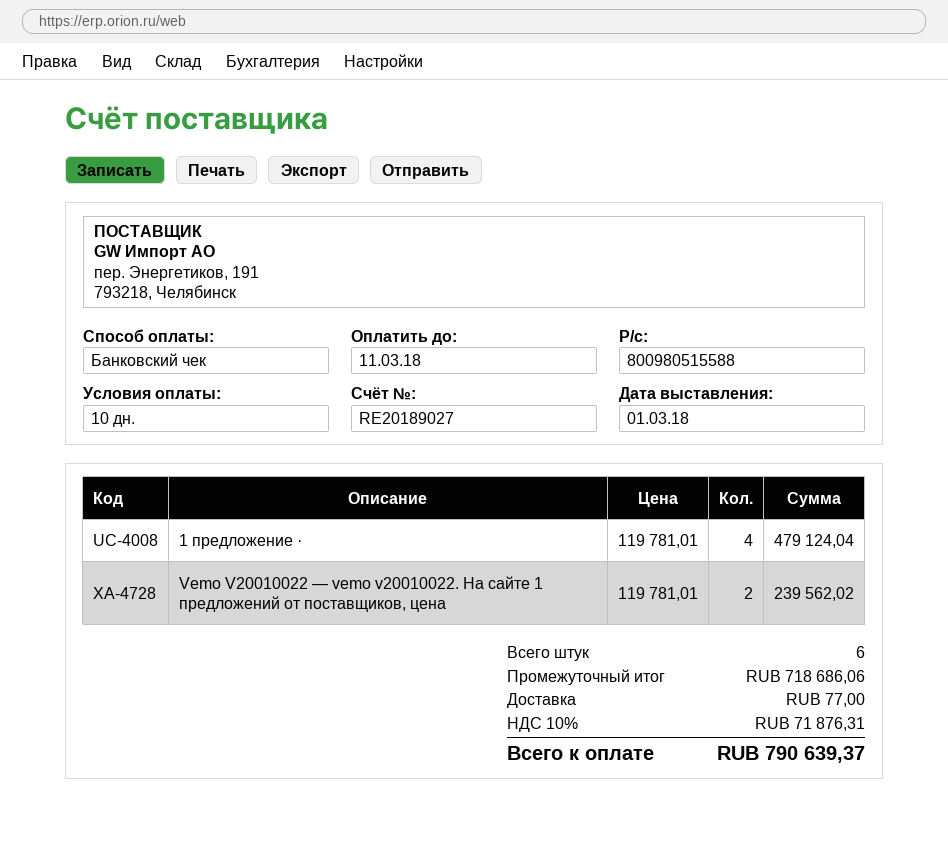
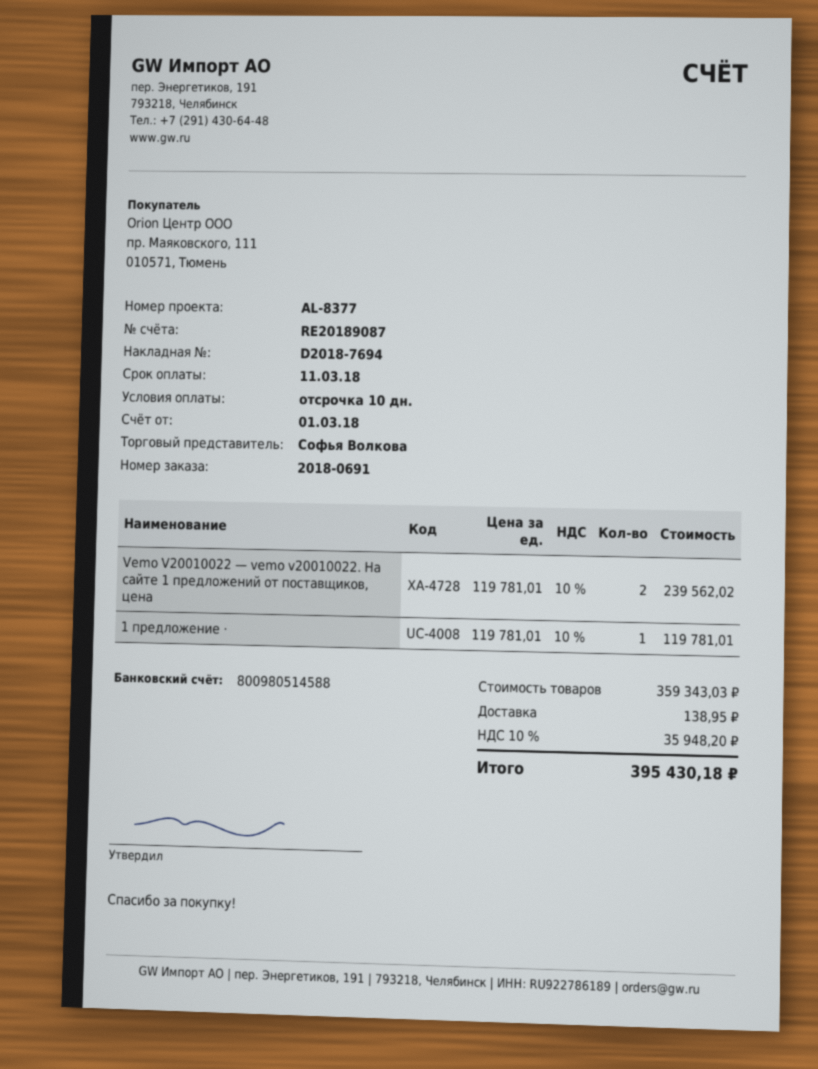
invoice number: RE20189027 -> RE20189087
bank account: 800980515588 -> 800980514588
1 предложение ·: 4 x 119781.01 = 479124.04 -> 1 x 119781.01 = 119781.01
subtotal: 718686.06 -> 359343.03
shipping: 77.00 -> 138.95
tax: 10% = 71876.31 -> 10% = 35948.20
total: 790639.37 -> 395430.18

